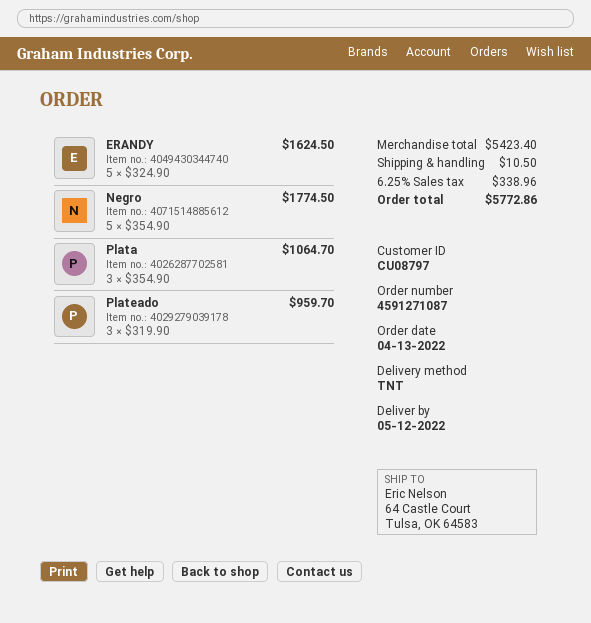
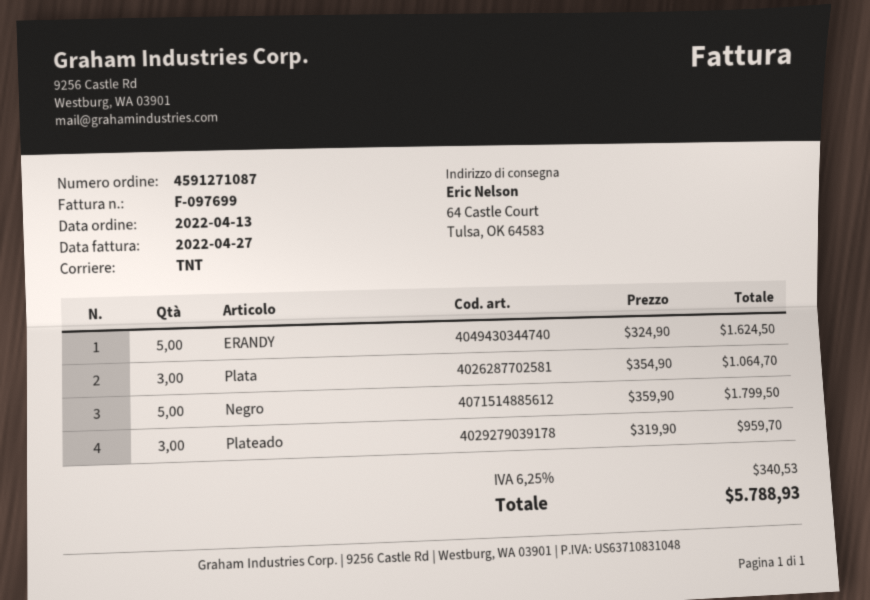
Negro: 5 x 354.90 = 1774.50 -> 5 x 359.90 = 1799.50
shipping: 10.50 -> none
tax: 6.25% = 338.96 -> 6.25% = 340.53
total: 5772.86 -> 5788.93

